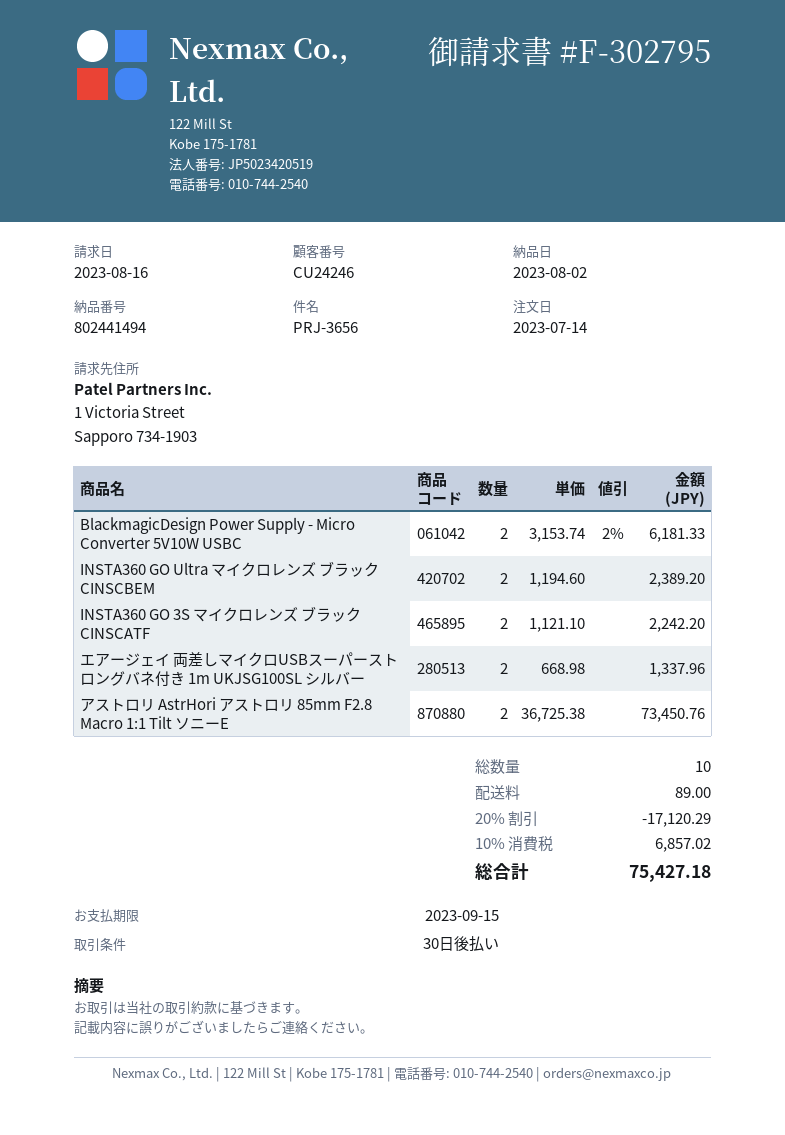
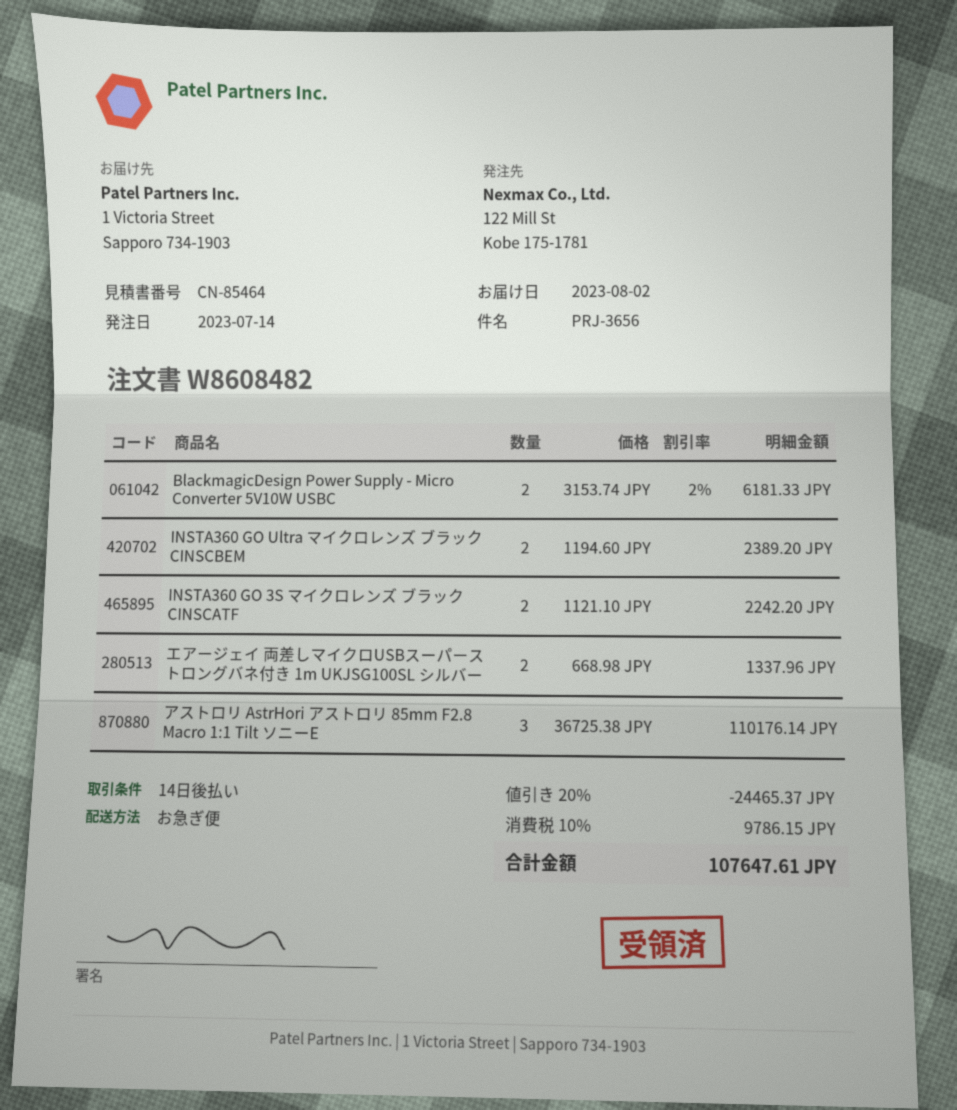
payment terms: 30 days -> 14 days
アストロリ AstrHori アストロリ 85mm F2.8 Macro 1:1 Tilt ソニーE: 2 x 36725.38 = 73450.76 -> 3 x 36725.38 = 110176.14
discount: 20% = 17120.29 -> 20% = 24465.37
shipping: 89.00 -> none
tax: 10% = 6857.02 -> 10% = 9786.15
total: 75427.18 -> 107647.61

